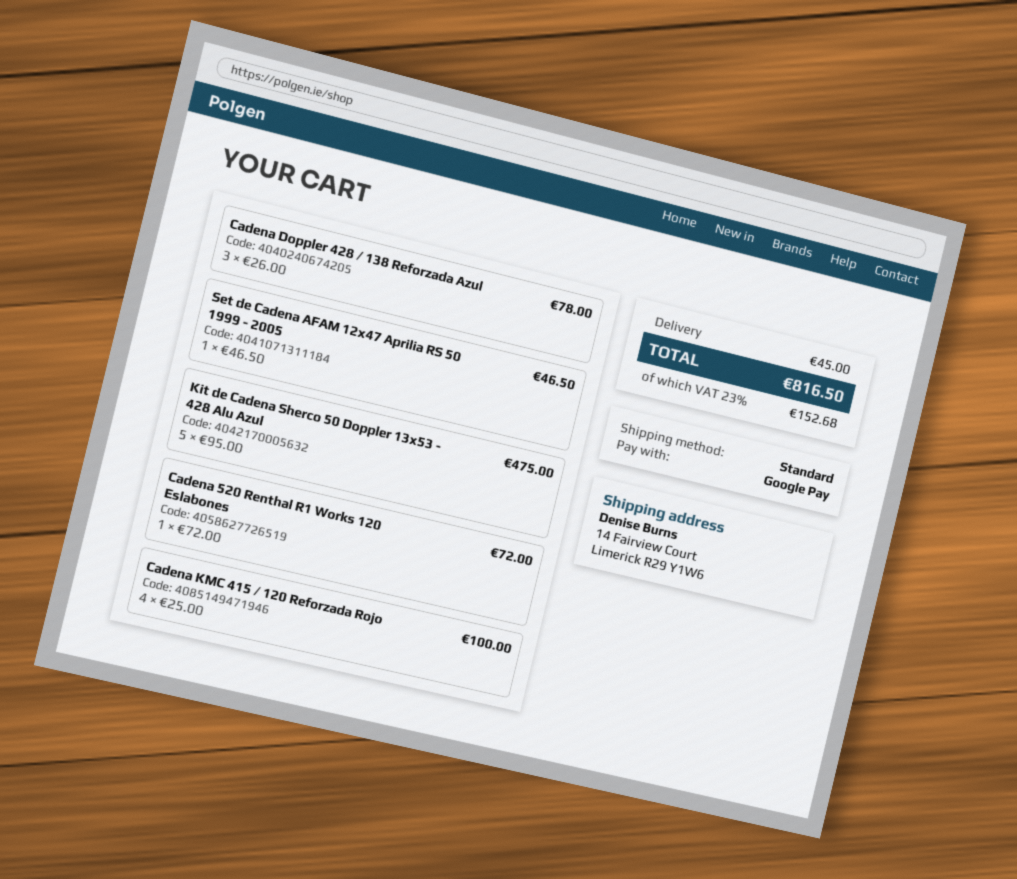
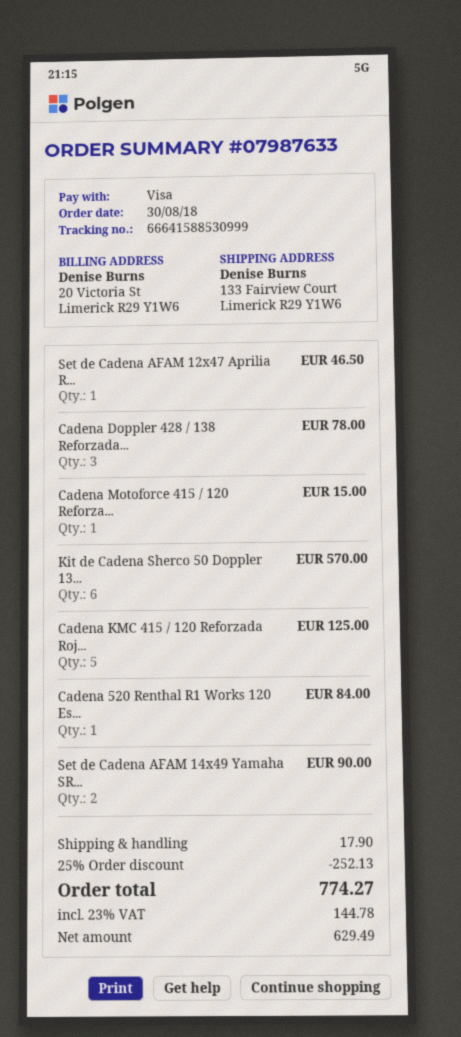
payment method: Google Pay -> Visa
ship to: 14 Fairview Court, Limerick R29 Y1W6 -> 133 Fairview Court, Limerick R29 Y1W6
Kit de Cadena Sherco 50 Doppler 13x53 - 428 Alu Azul: 5 for 475.00 -> 6 for 570.00
Cadena 520 Renthal R1 Works 120 Eslabones: 1 for 72.00 -> 1 for 84.00
Cadena KMC 415 / 120 Reforzada Rojo: 4 for 100.00 -> 5 for 125.00
Cadena Motoforce 415 / 120 Reforza...: none -> 1 for 15.00
Set de Cadena AFAM 14x49 Yamaha SR...: none -> 2 for 90.00
discount: none -> 25% = 252.13
shipping: 45.00 -> 17.90
tax: 23% = 152.68 -> 23% = 144.78
total: 816.50 -> 774.27

